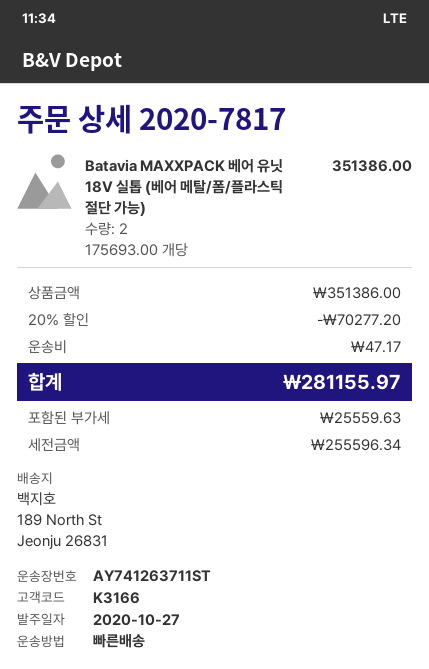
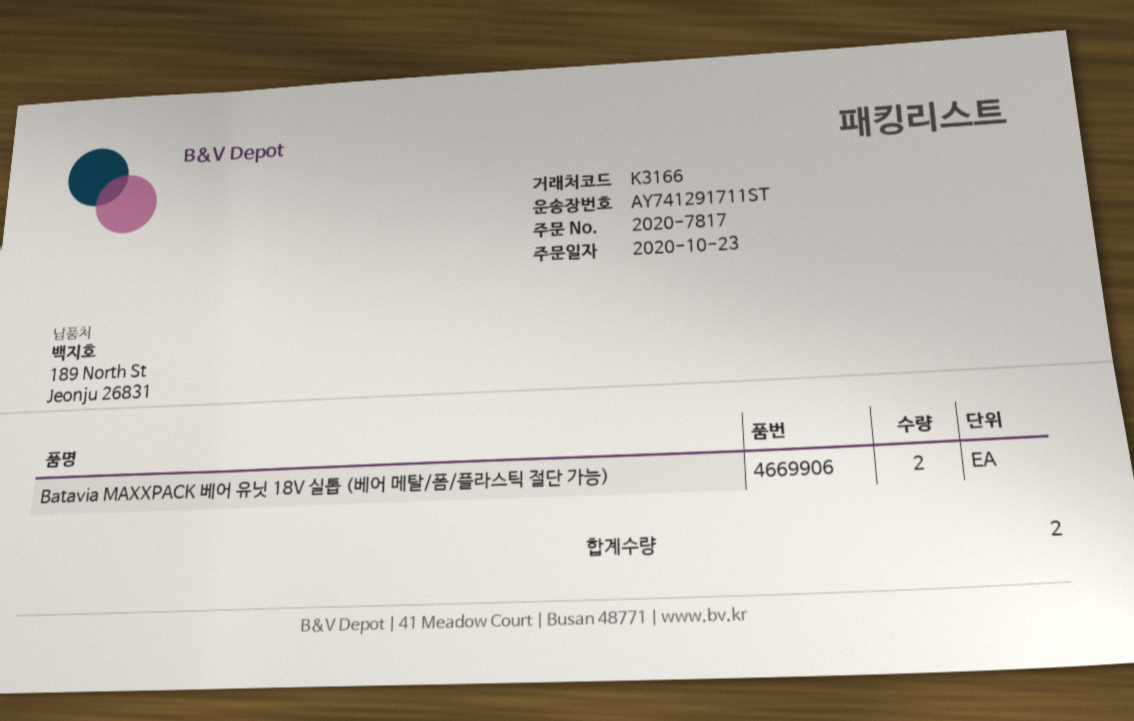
order date: 2020-10-27 -> 2020-10-23
tracking number: AY741263711ST -> AY741291711ST

